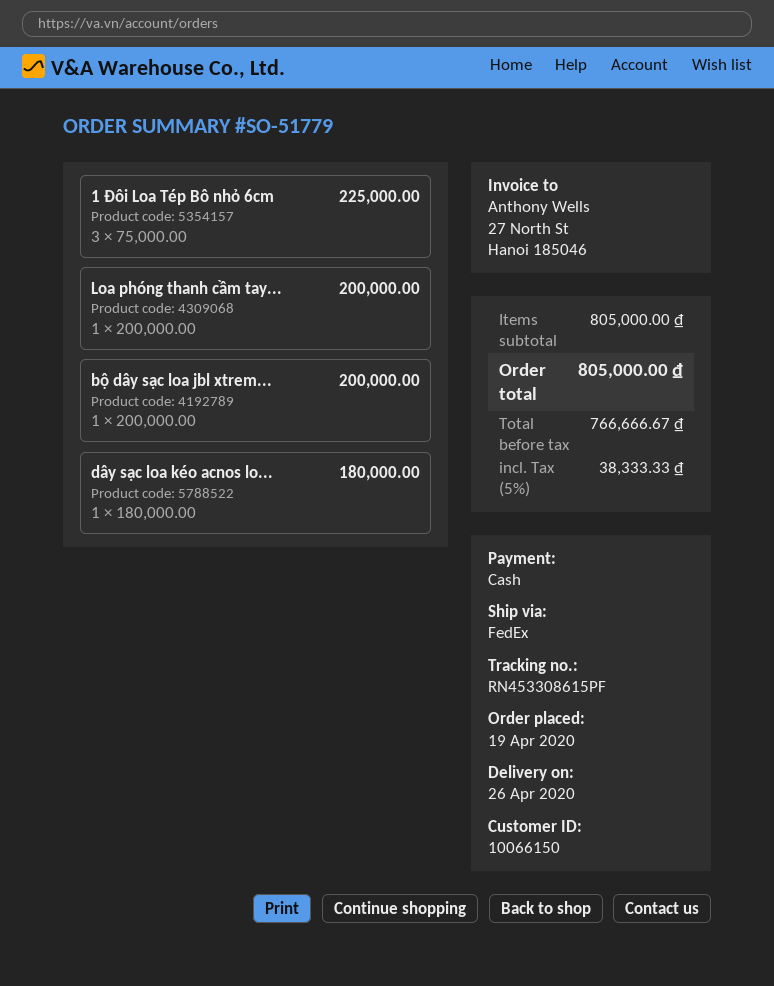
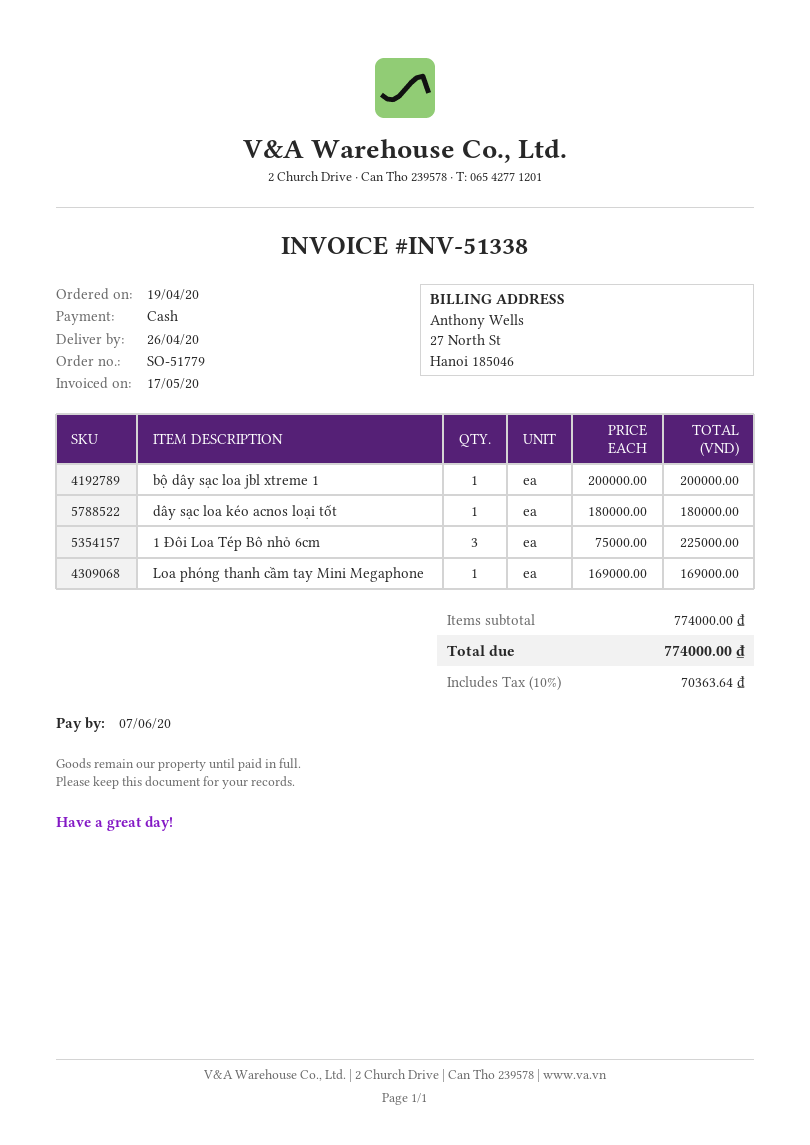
Loa phóng thanh cầm tay...: 1 x 200000.00 = 200000.00 -> 1 x 169000.00 = 169000.00
subtotal: 805000.00 -> 774000.00
tax: 5% = 38333.33 -> 10% = 70363.64
total: 805000.00 -> 774000.00

